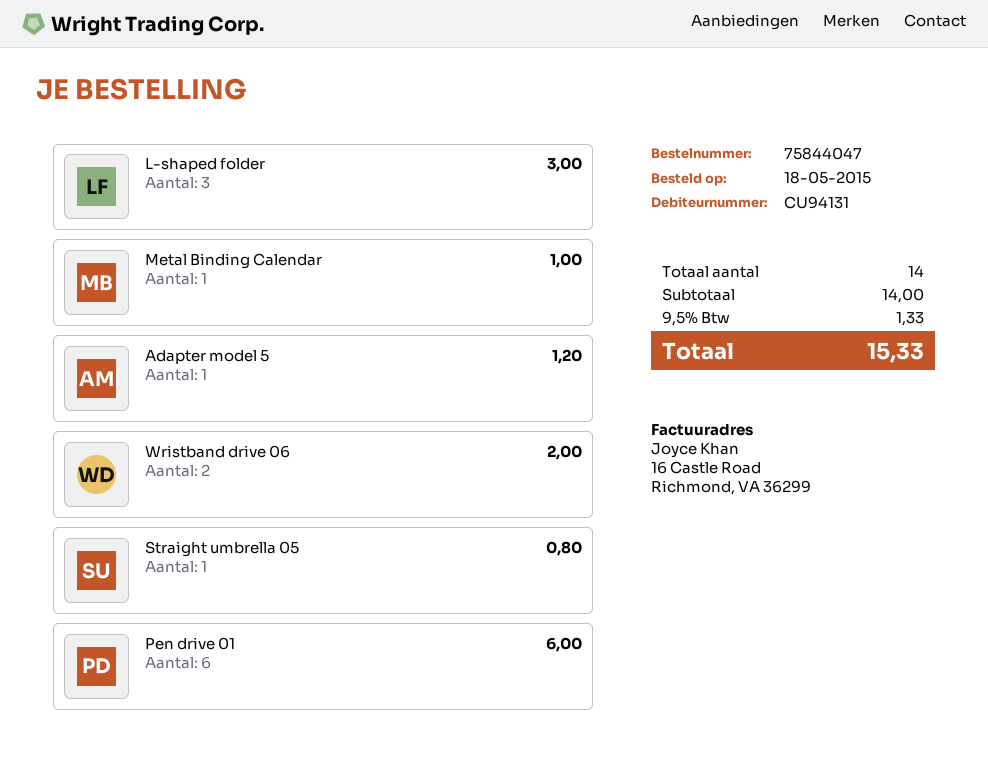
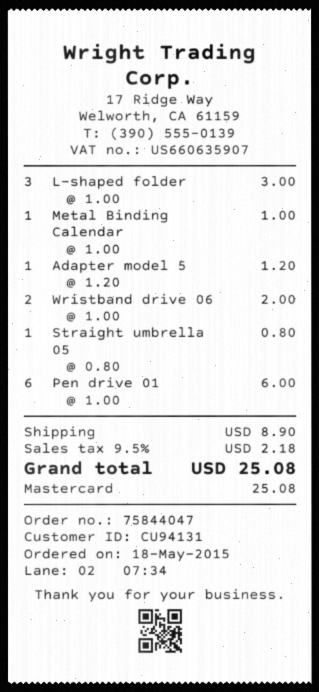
shipping: none -> 8.90
tax: 9.5% = 1.33 -> 9.5% = 2.18
total: 15.33 -> 25.08

